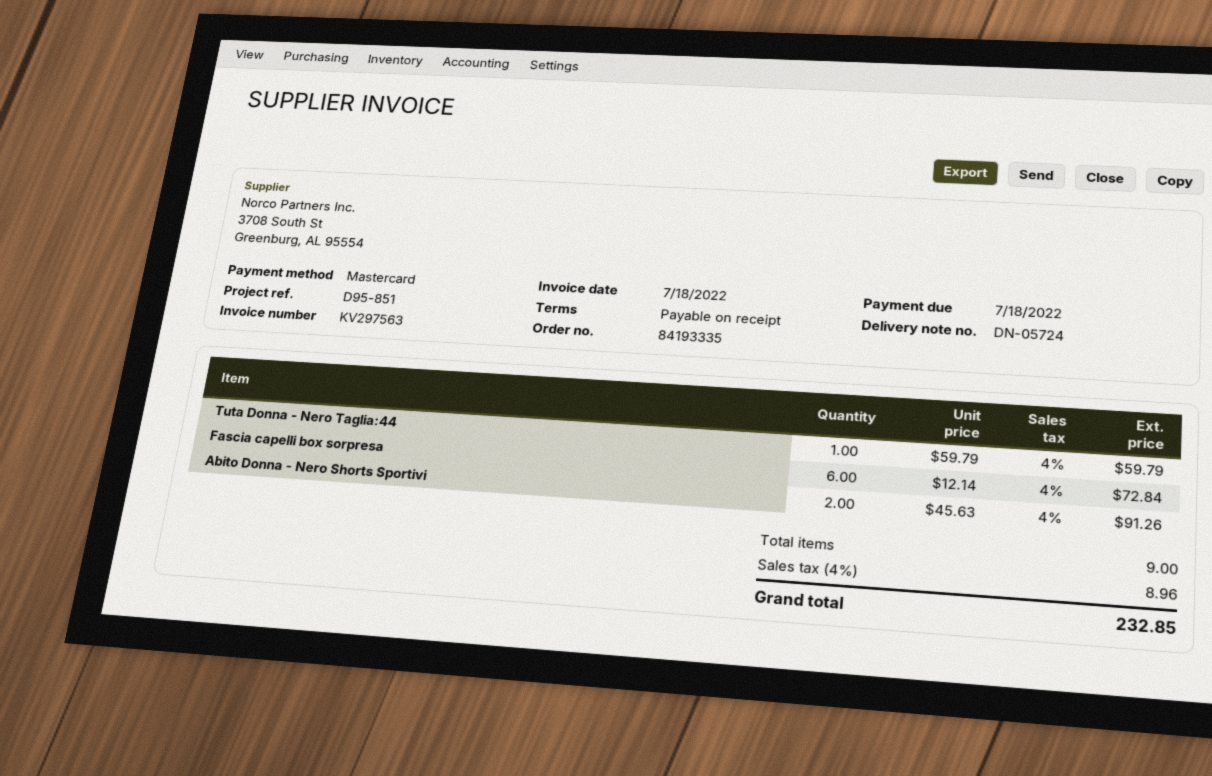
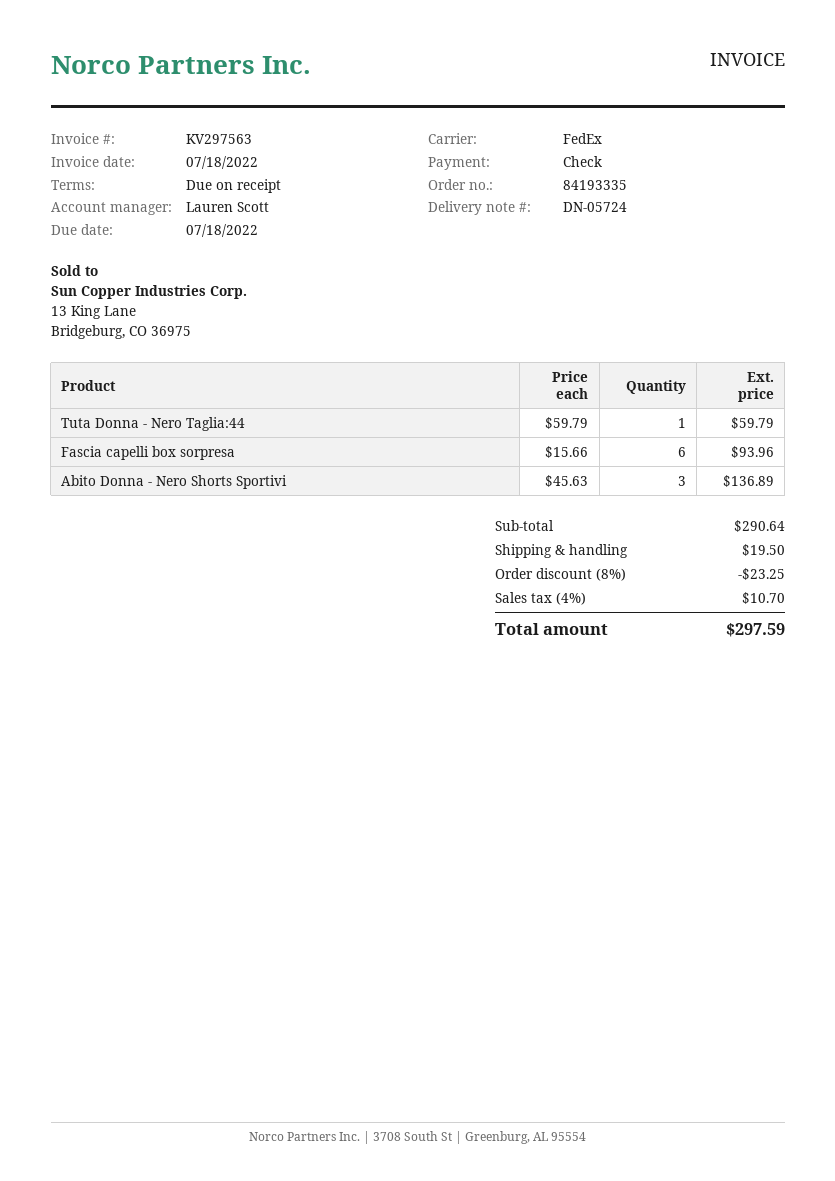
payment method: Mastercard -> cheque
Fascia capelli box sorpresa: 6 x 12.14 = 72.84 -> 6 x 15.66 = 93.96
Abito Donna - Nero Shorts Sportivi: 2 x 45.63 = 91.26 -> 3 x 45.63 = 136.89
discount: none -> 8% = 23.25
shipping: none -> 19.50
tax: 4% = 8.96 -> 4% = 10.70
total: 232.85 -> 297.59

